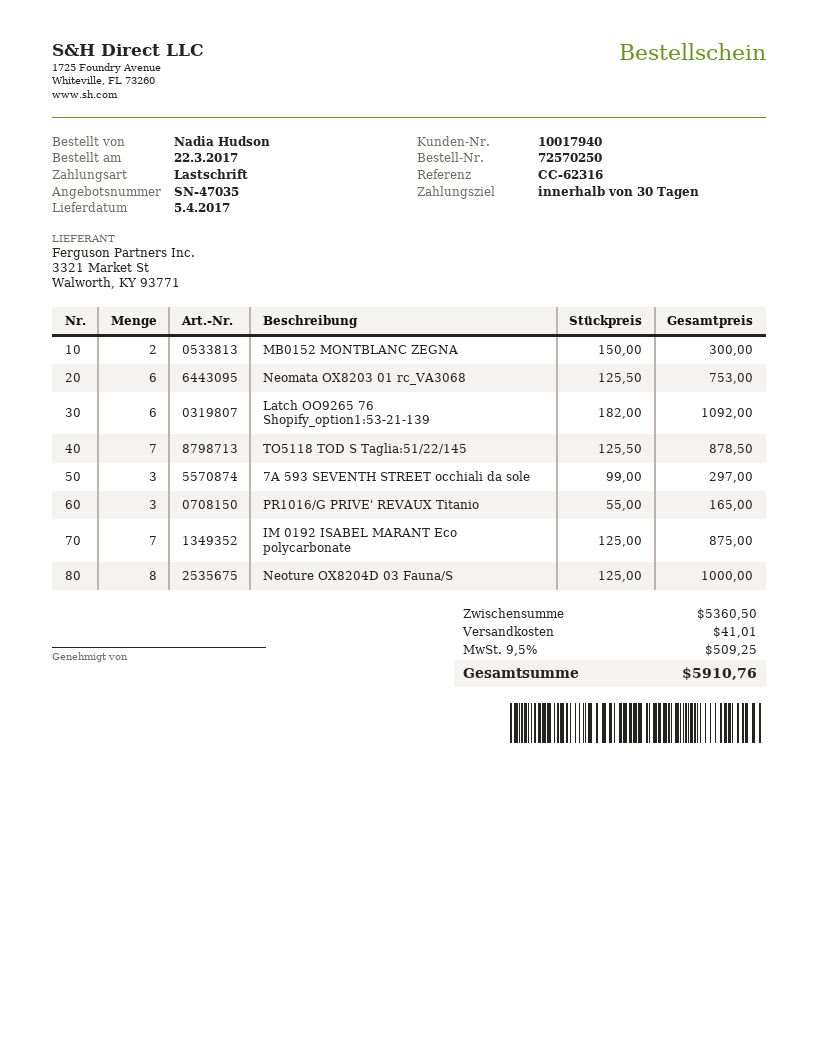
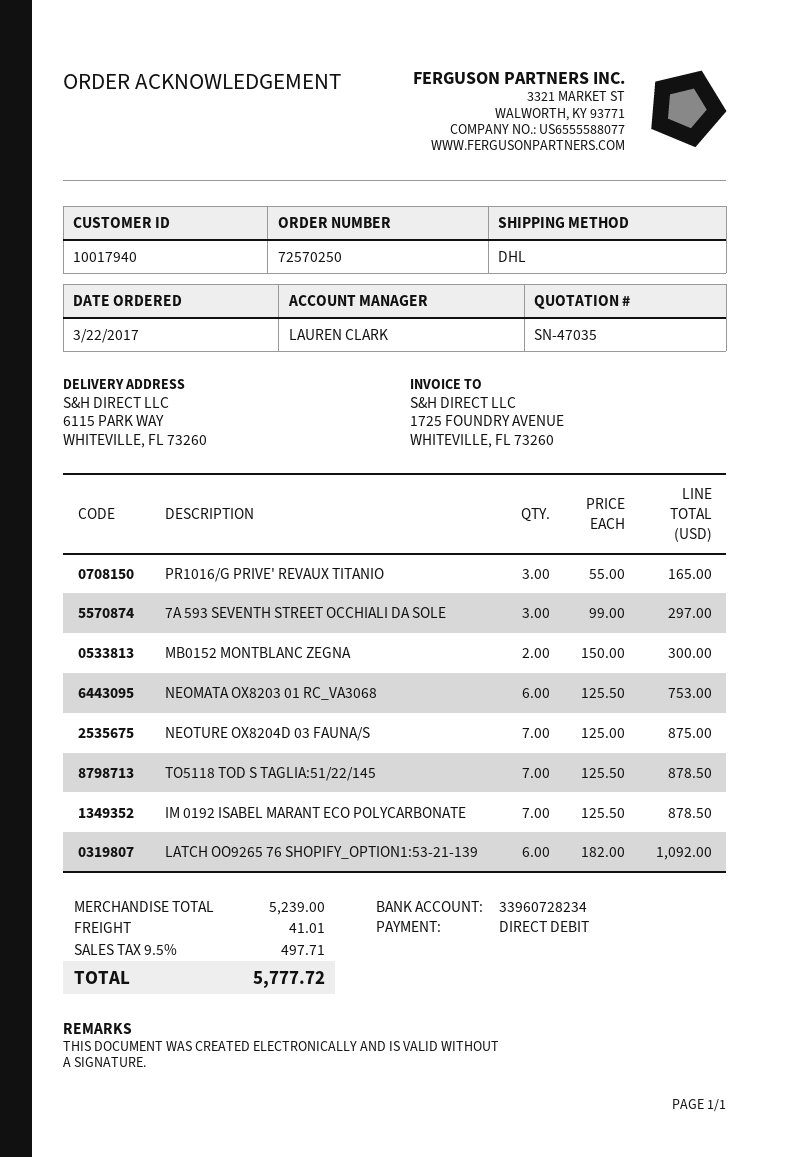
IM 0192 ISABEL MARANT Eco polycarbonate: 7 x 125.00 = 875.00 -> 7 x 125.50 = 878.50
Neoture OX8204D 03 Fauna/S: 8 x 125.00 = 1000.00 -> 7 x 125.00 = 875.00
subtotal: 5360.50 -> 5239.00
tax: 9.5% = 509.25 -> 9.5% = 497.71
total: 5910.76 -> 5777.72

